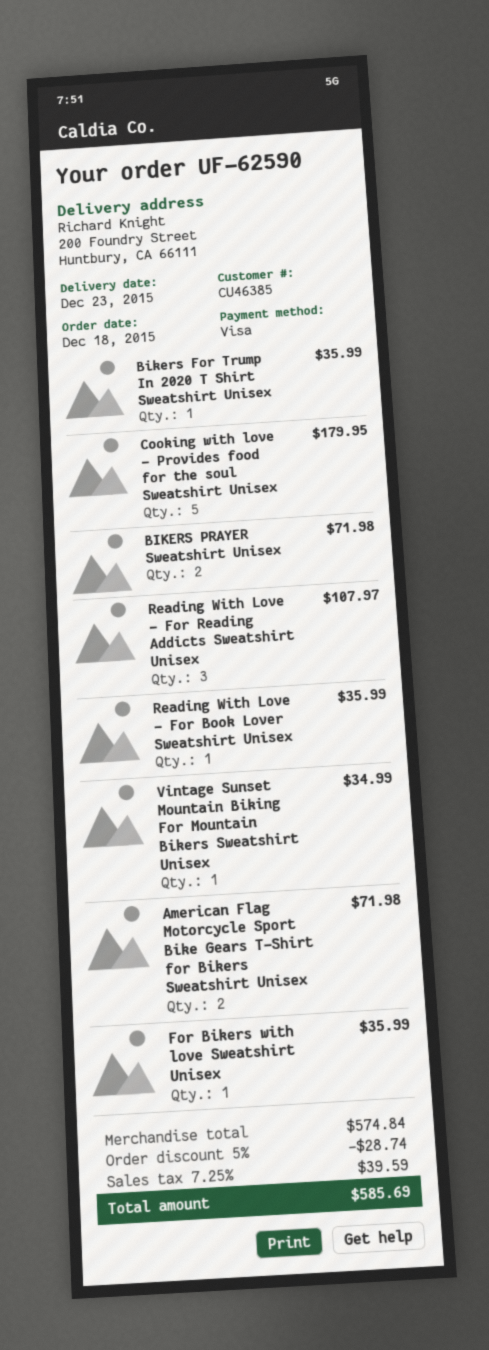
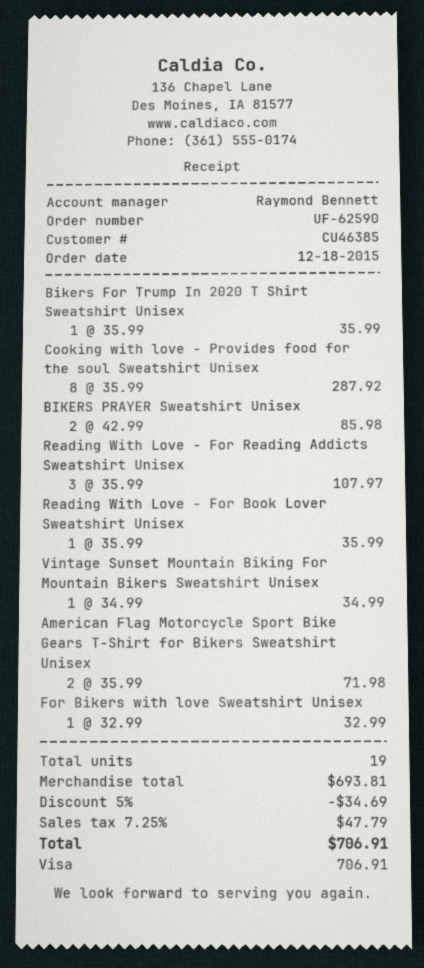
Cooking with love - Provides food for the soul Sweatshirt Unisex: 5 for 179.95 -> 8 for 287.92
BIKERS PRAYER Sweatshirt Unisex: 2 for 71.98 -> 2 for 85.98
For Bikers with love Sweatshirt Unisex: 1 for 35.99 -> 1 for 32.99
subtotal: 574.84 -> 693.81
discount: 5% = 28.74 -> 5% = 34.69
tax: 7.25% = 39.59 -> 7.25% = 47.79
total: 585.69 -> 706.91

